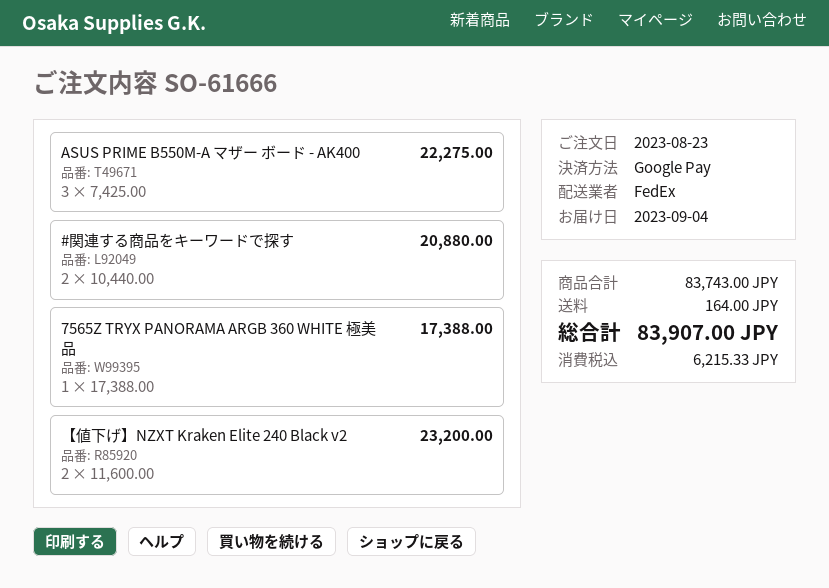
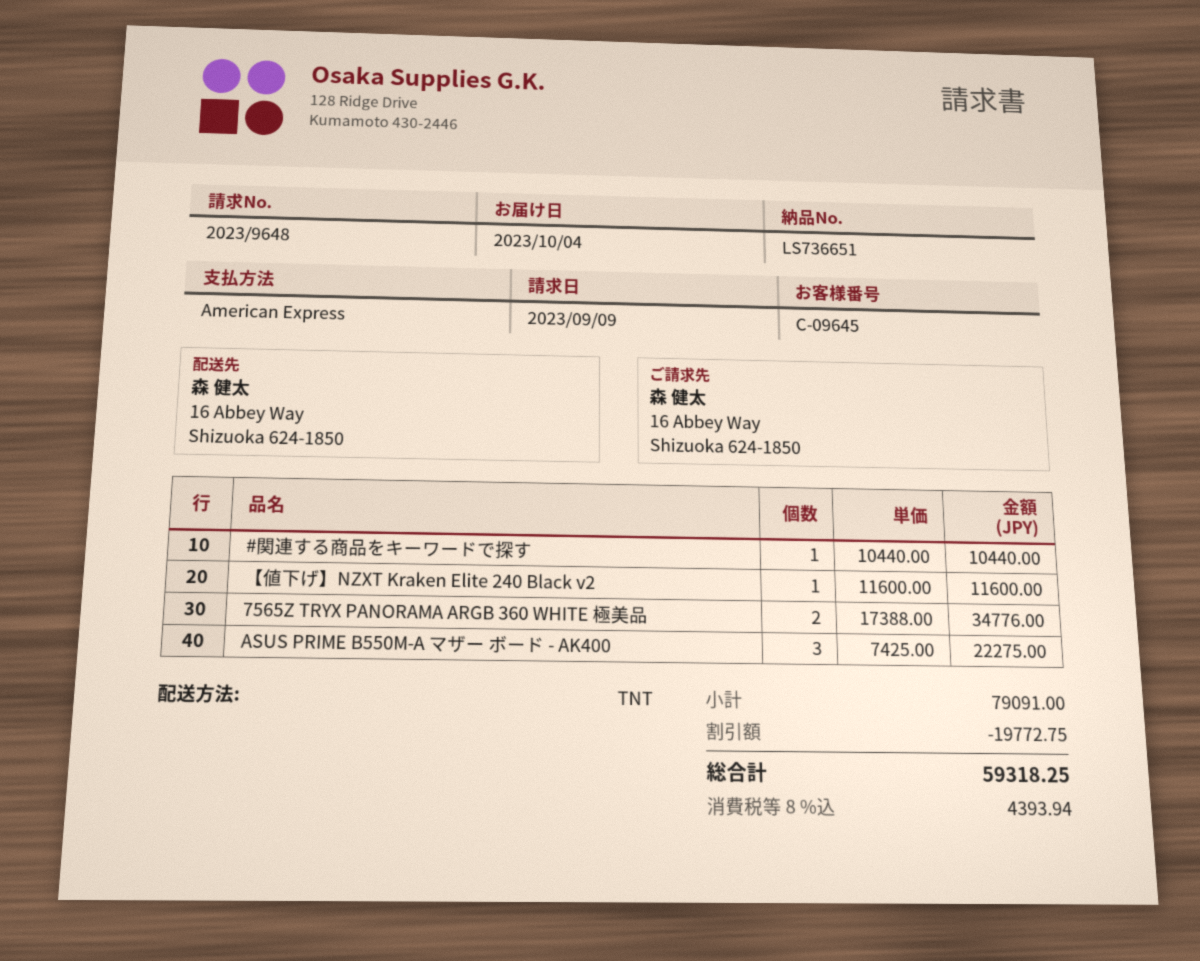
delivery date: 2023-09-04 -> 2023-10-04
payment method: Google Pay -> American Express
shipping method: FedEx -> TNT
#関連する商品をキーワードで探す: 2 x 10440.00 = 20880.00 -> 1 x 10440.00 = 10440.00
7565Z TRYX PANORAMA ARGB 360 WHITE 極美品: 1 x 17388.00 = 17388.00 -> 2 x 17388.00 = 34776.00
【値下げ】NZXT Kraken Elite 240 Black v2: 2 x 11600.00 = 23200.00 -> 1 x 11600.00 = 11600.00
subtotal: 83743.00 -> 79091.00
discount: none -> 19772.75
shipping: 164.00 -> none
tax: 6215.33 -> 4393.94
total: 83907.00 -> 59318.25

